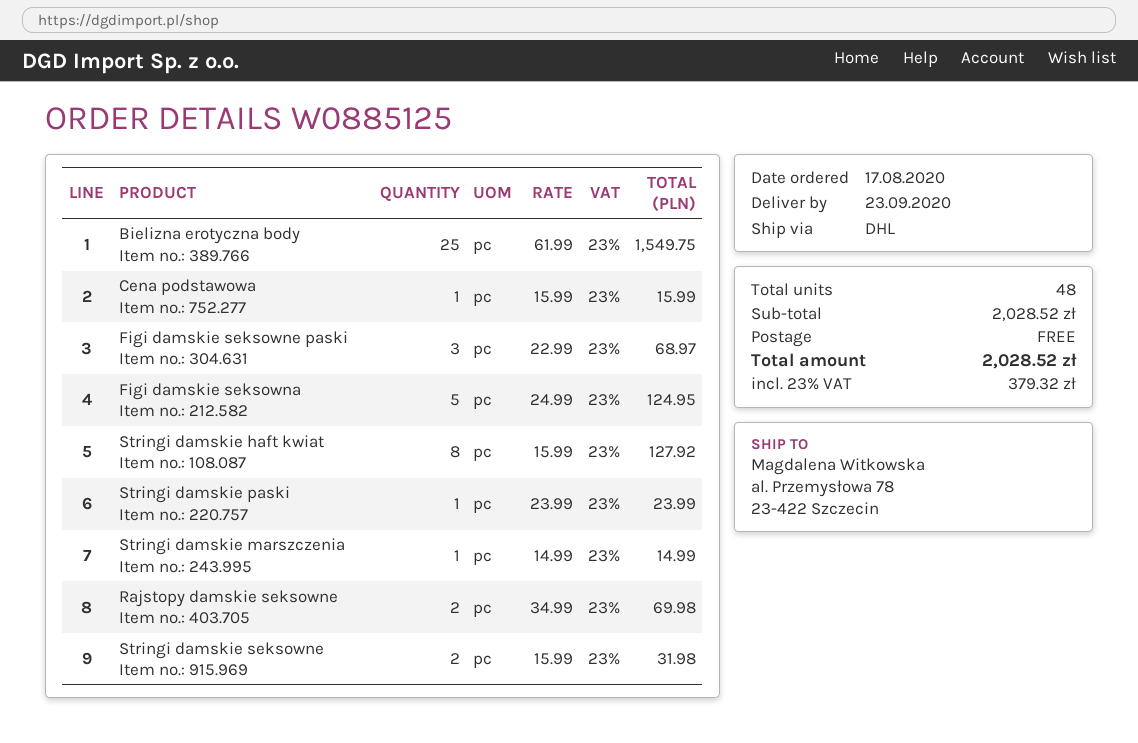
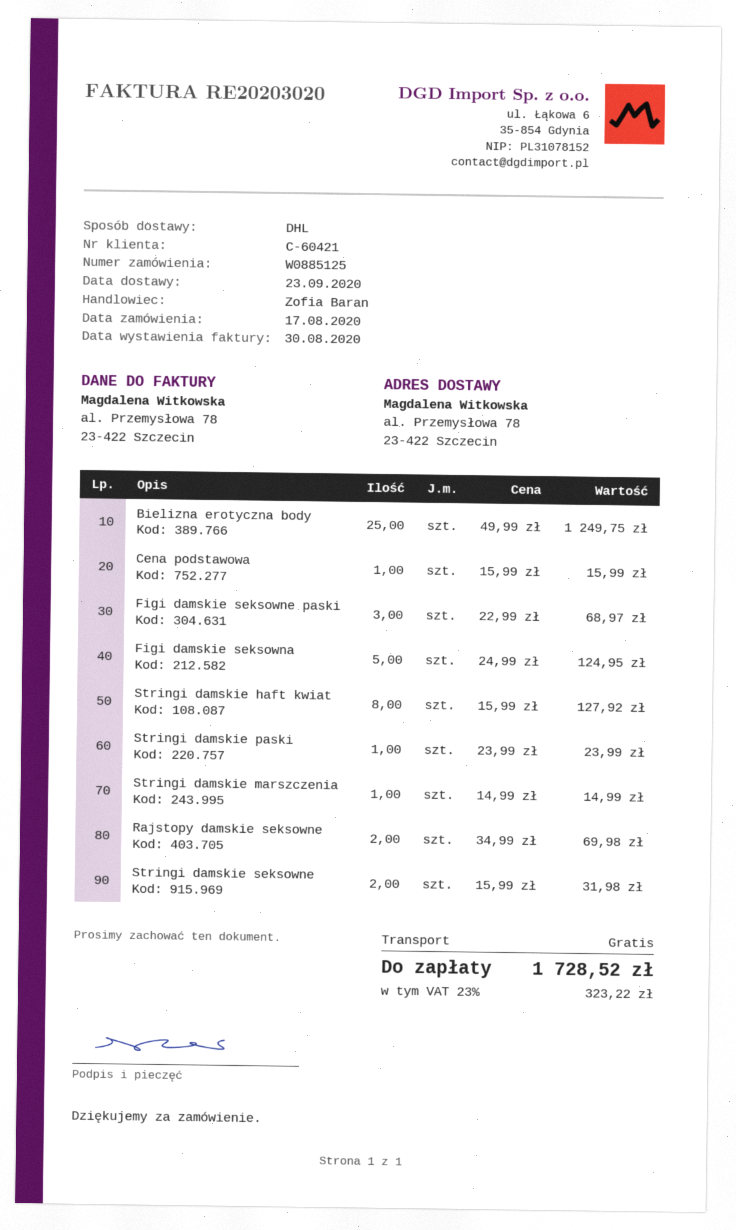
Bielizna erotyczna body: 25 x 61.99 = 1549.75 -> 25 x 49.99 = 1249.75
tax: 23% = 379.32 -> 23% = 323.22
total: 2028.52 -> 1728.52

